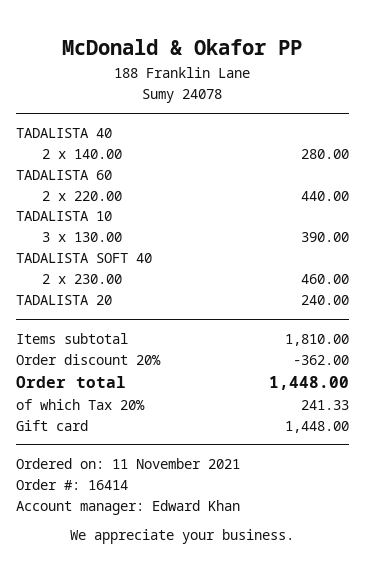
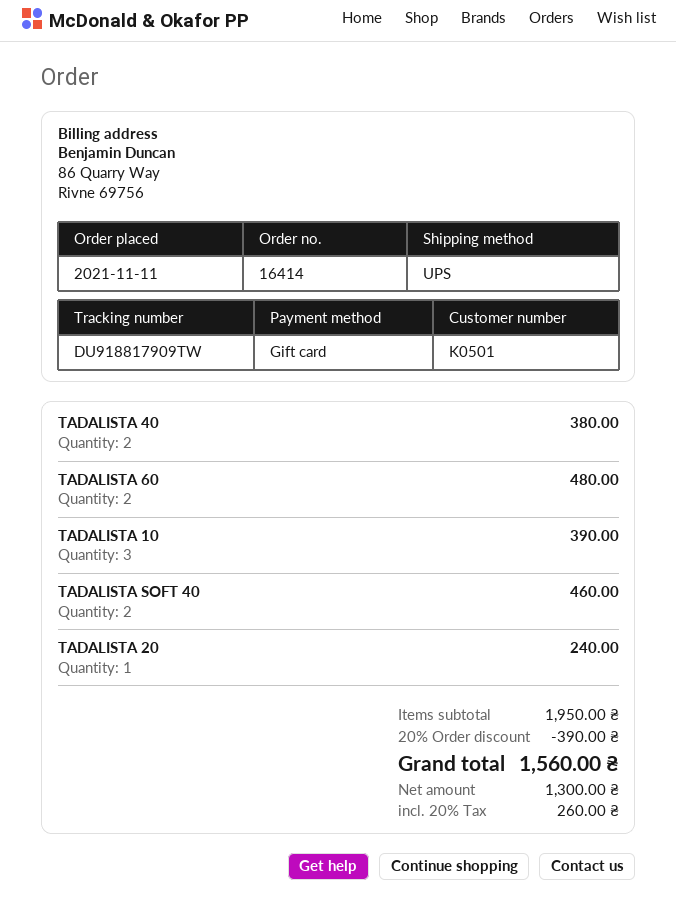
TADALISTA 40: 2 for 280.00 -> 2 for 380.00
TADALISTA 60: 2 for 440.00 -> 2 for 480.00
subtotal: 1810.00 -> 1950.00
discount: 20% = 362.00 -> 20% = 390.00
tax: 20% = 241.33 -> 20% = 260.00
total: 1448.00 -> 1560.00

